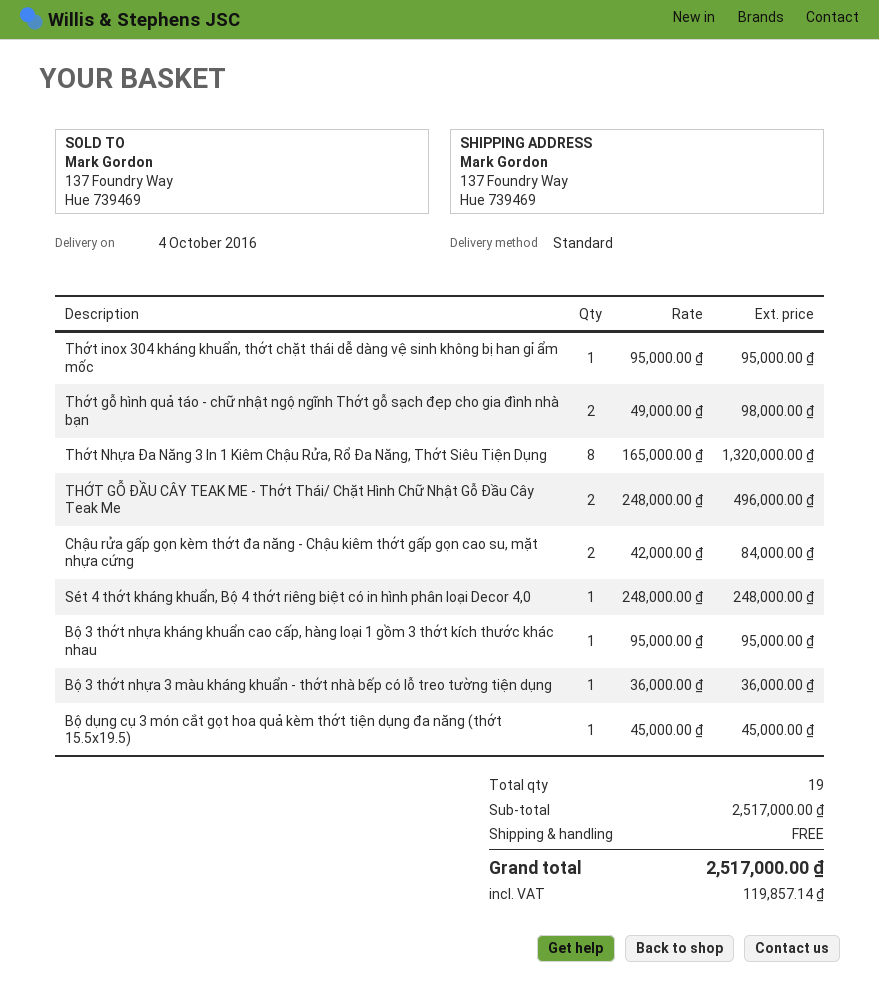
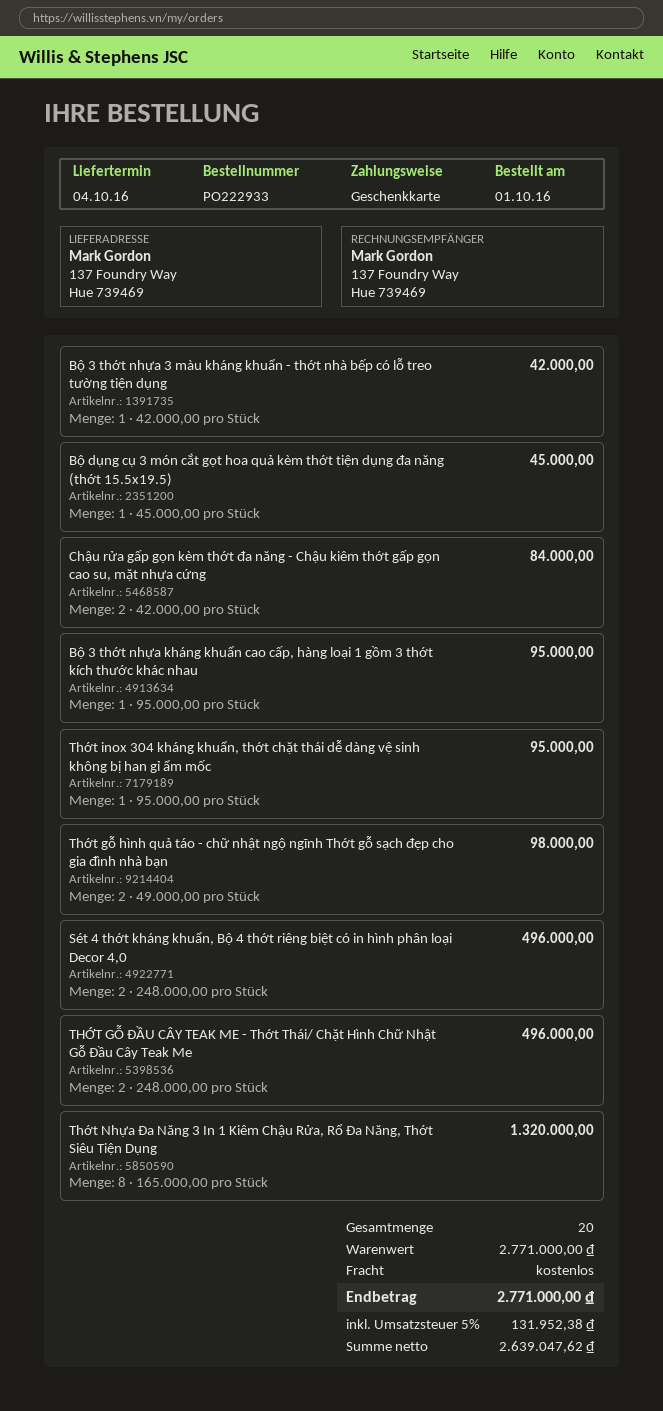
Sét 4 thớt kháng khuẩn, Bộ 4 thớt riêng biệt có in hình phân loại Decor 4,0: 1 x 248000.00 = 248000.00 -> 2 x 248000.00 = 496000.00
Bộ 3 thớt nhựa 3 màu kháng khuẩn - thớt nhà bếp có lỗ treo tường tiện dụng: 1 x 36000.00 = 36000.00 -> 1 x 42000.00 = 42000.00
total quantity: 19 -> 20
subtotal: 2517000.00 -> 2771000.00
tax: 119857.14 -> 131952.38
total: 2517000.00 -> 2771000.00

